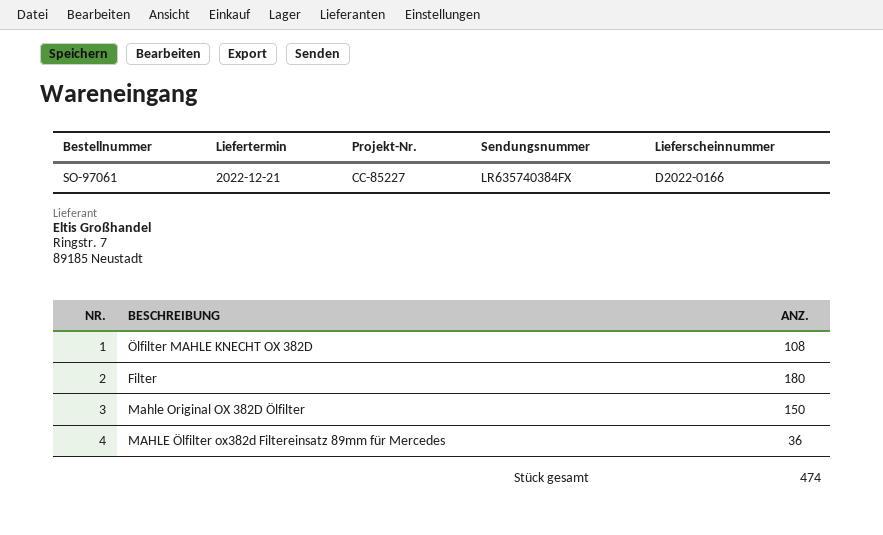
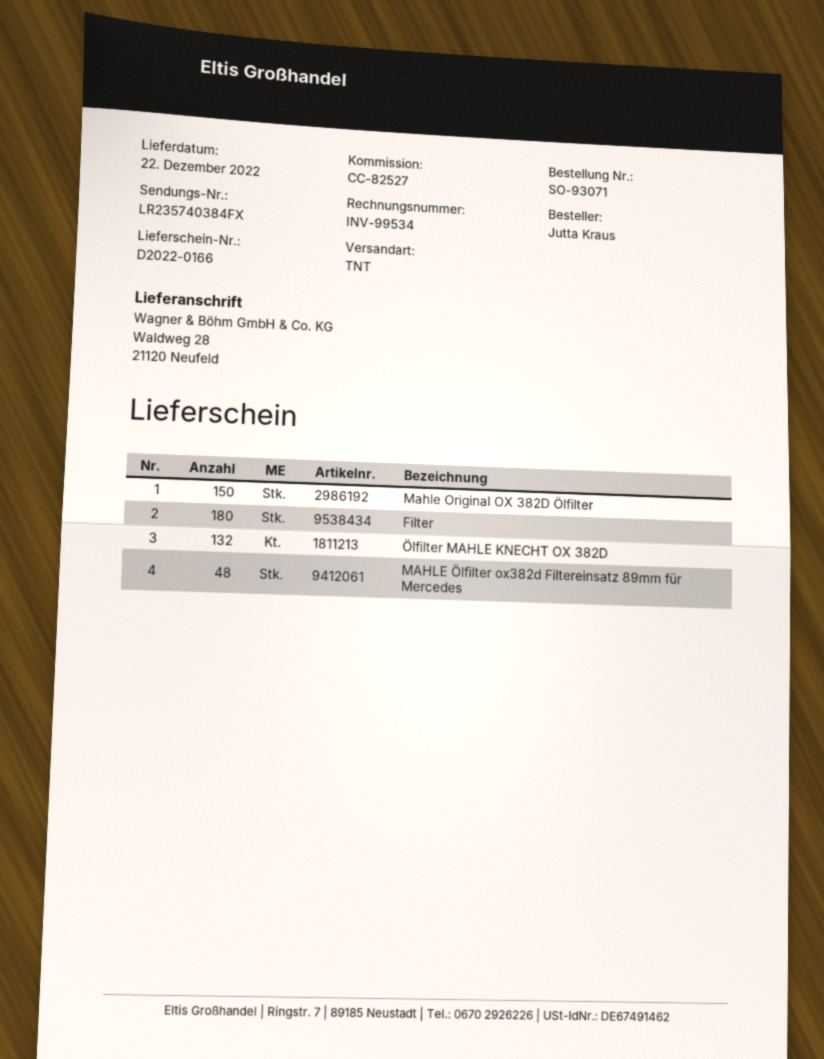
order number: SO-97061 -> SO-93071
delivery date: 2022-12-21 -> 2022-12-22
reference: CC-85227 -> CC-82527
tracking number: LR635740384FX -> LR235740384FX
Ölfilter MAHLE KNECHT OX 382D: 108 -> 132
MAHLE Ölfilter ox382d Filtereinsatz 89mm für Mercedes: 36 -> 48

